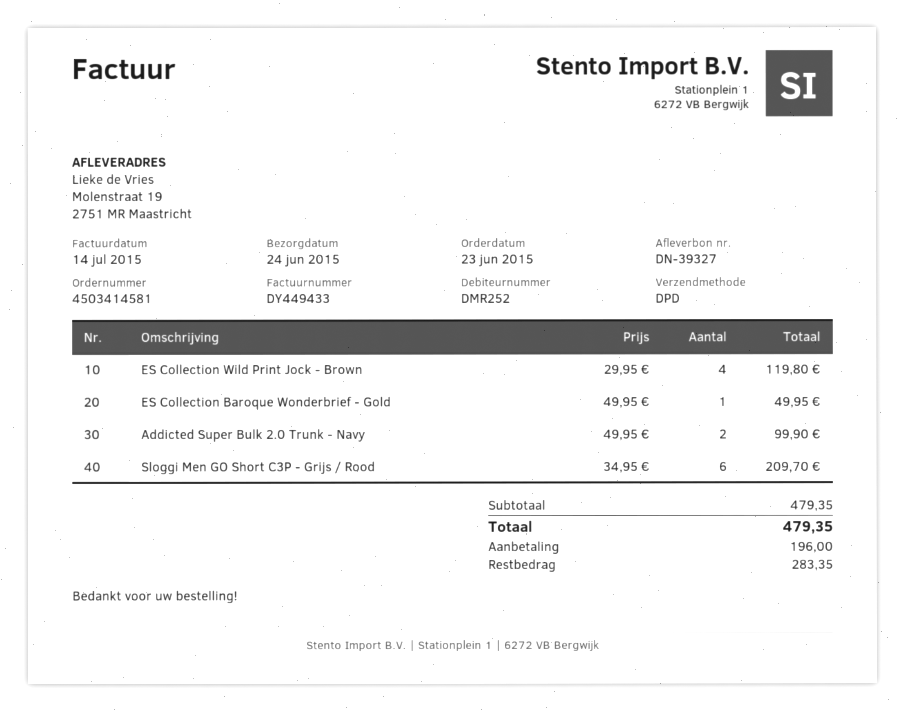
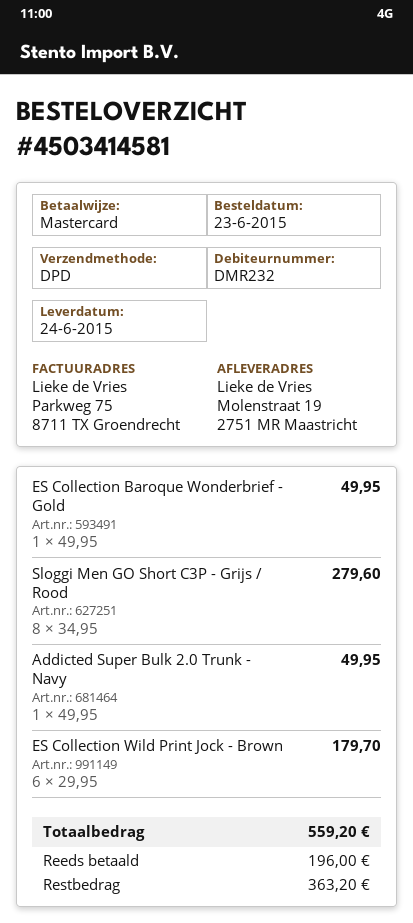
customer number: DMR252 -> DMR232
ES Collection Wild Print Jock - Brown: 4 x 29.95 = 119.80 -> 6 x 29.95 = 179.70
Addicted Super Bulk 2.0 Trunk - Navy: 2 x 49.95 = 99.90 -> 1 x 49.95 = 49.95
Sloggi Men GO Short C3P - Grijs / Rood: 6 x 34.95 = 209.70 -> 8 x 34.95 = 279.60
total: 479.35 -> 559.20
balance: 283.35 -> 363.20

